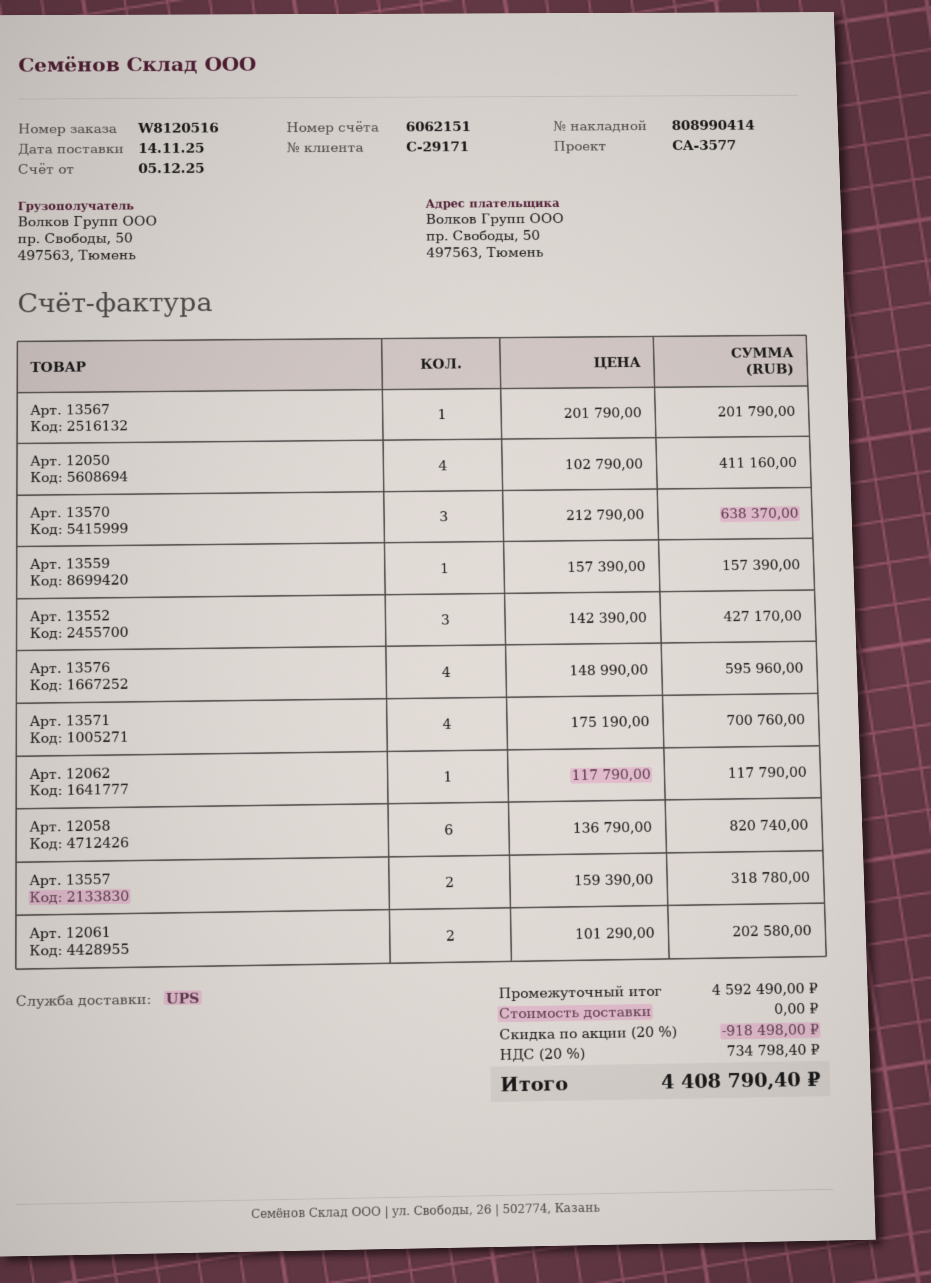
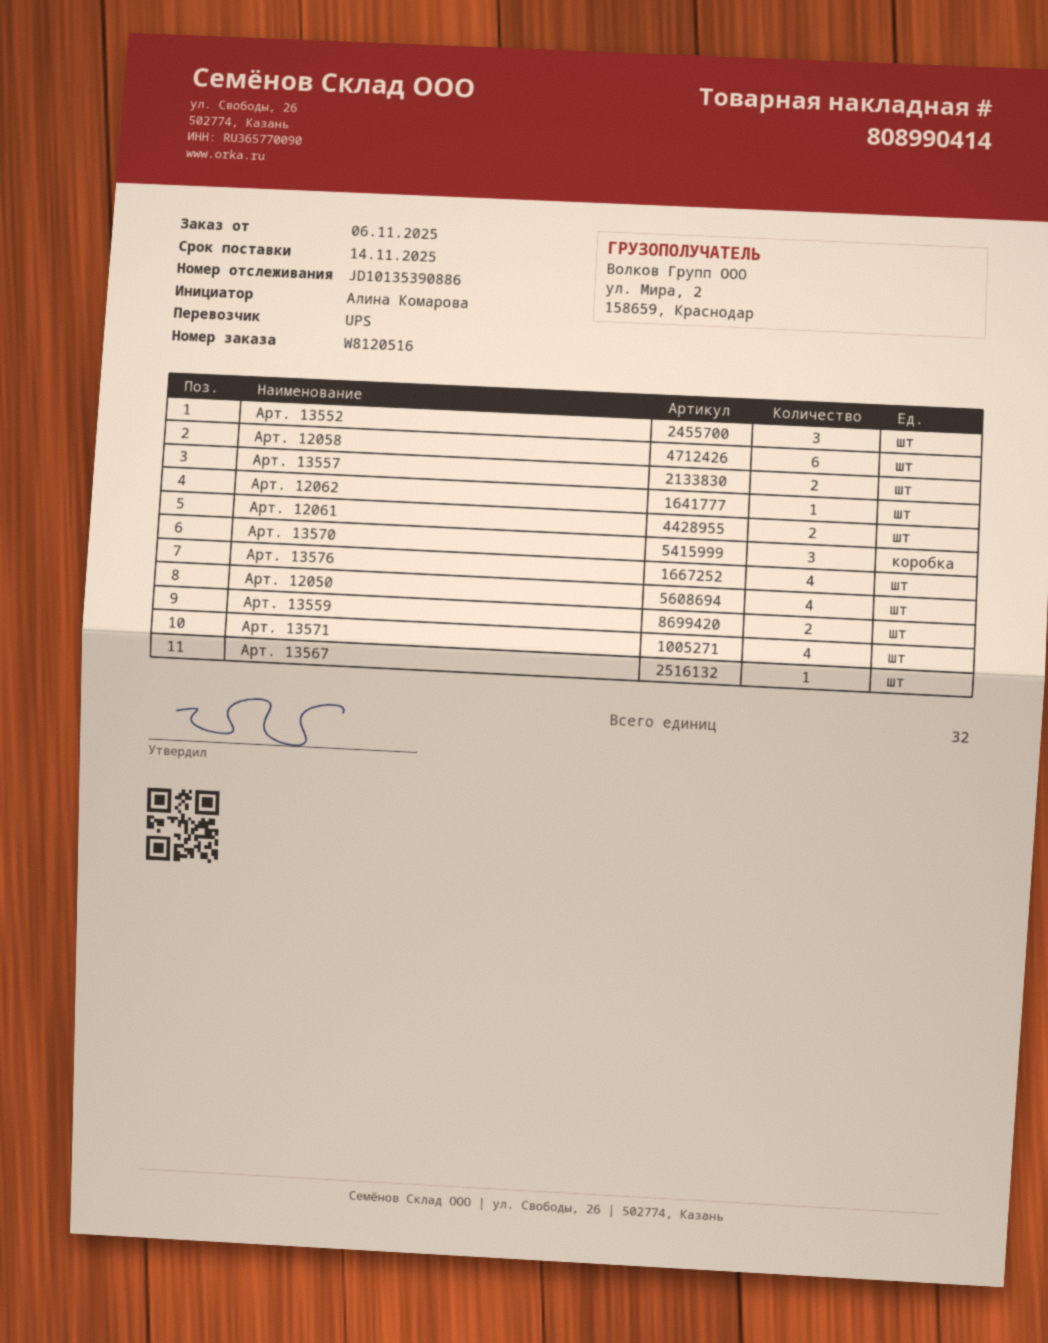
ship to: пр. Свободы, 50, 497563, Тюмень -> ул. Мира, 2, 158659, Краснодар
Арт. 13559: 1 -> 2

